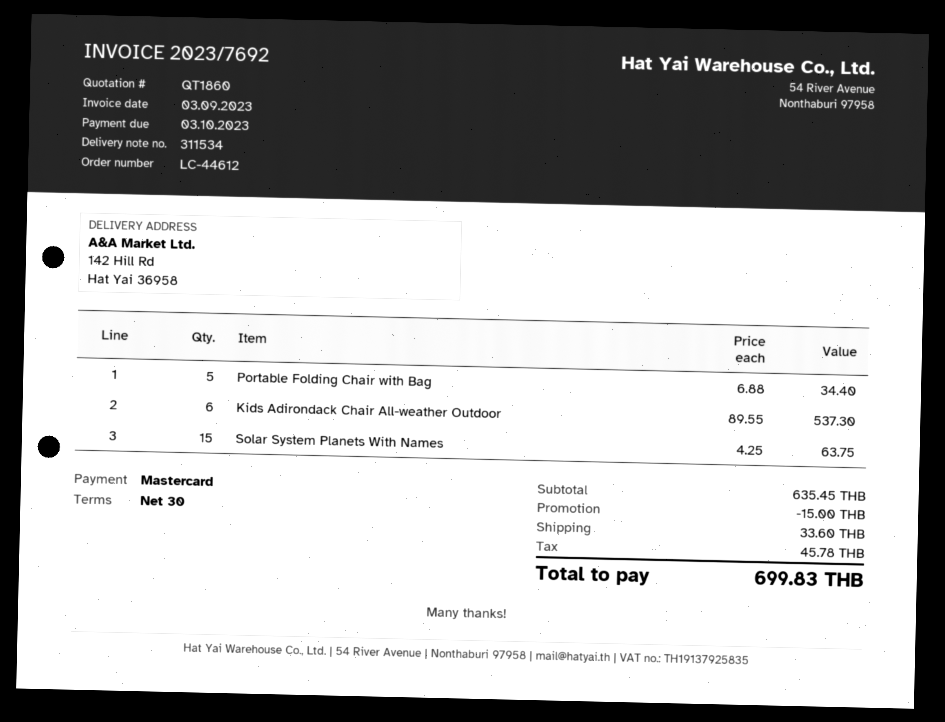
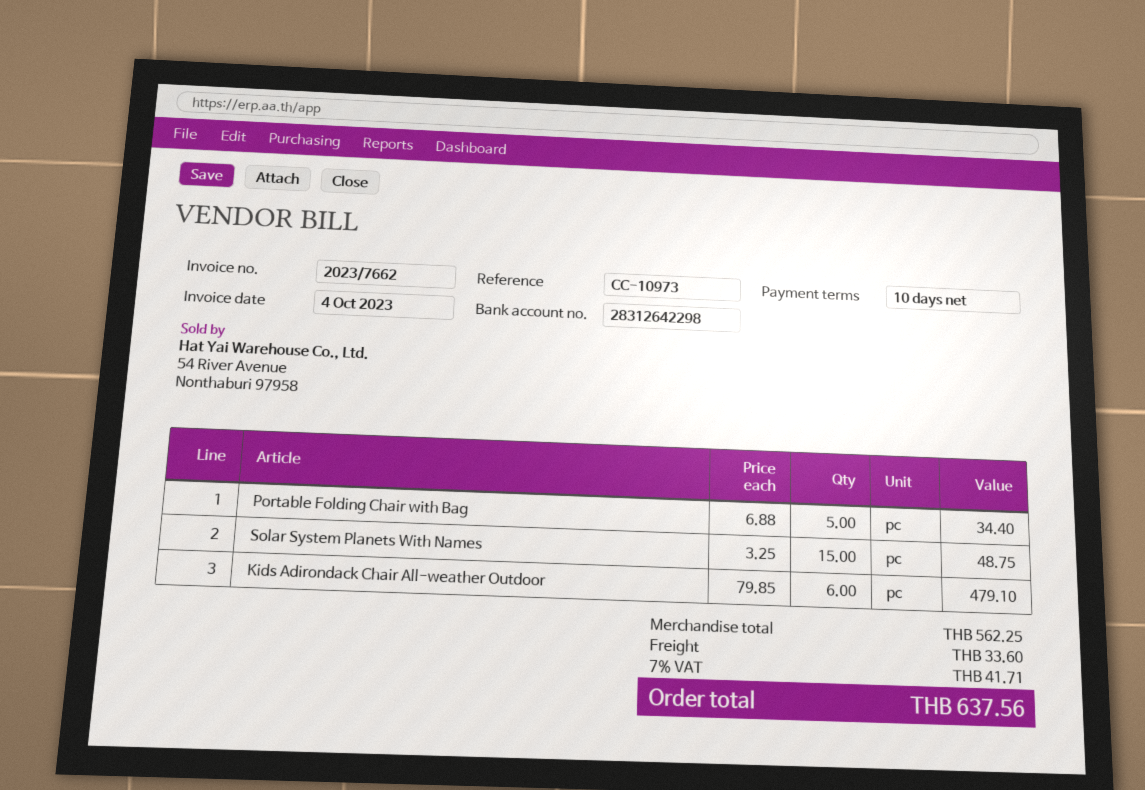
invoice number: 2023/7692 -> 2023/7662
invoice date: 2023-09-03 -> 2023-10-04
payment terms: 30 days -> 10 days
Kids Adirondack Chair All-weather Outdoor: 6 x 89.55 = 537.30 -> 6 x 79.85 = 479.10
Solar System Planets With Names: 15 x 4.25 = 63.75 -> 15 x 3.25 = 48.75
subtotal: 635.45 -> 562.25
discount: 15.00 -> none
tax: 45.78 -> 41.71
total: 699.83 -> 637.56

